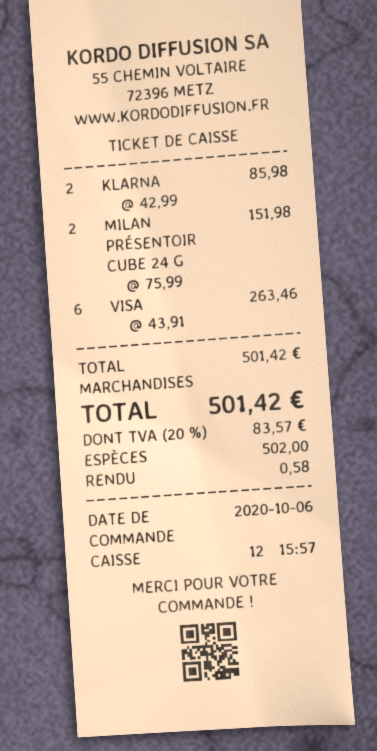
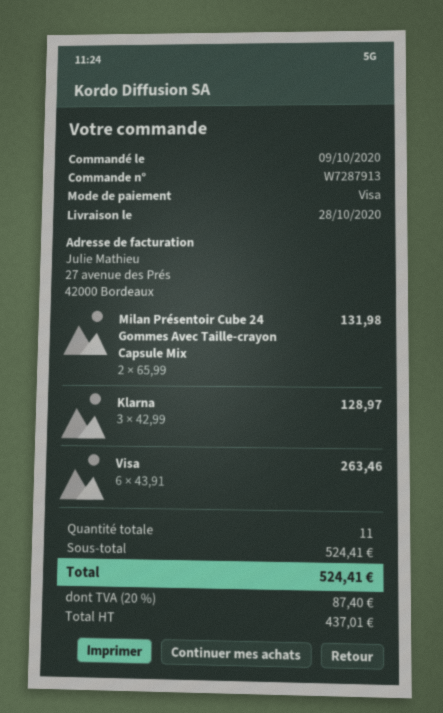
order date: 2020-10-06 -> 2020-10-09
payment method: cash -> Visa
KLARNA: 2 x 42.99 = 85.98 -> 3 x 42.99 = 128.97
MILAN PRÉSENTOIR CUBE 24 G: 2 x 75.99 = 151.98 -> 2 x 65.99 = 131.98
subtotal: 501.42 -> 524.41
tax: 20% = 83.57 -> 20% = 87.40
total: 501.42 -> 524.41

